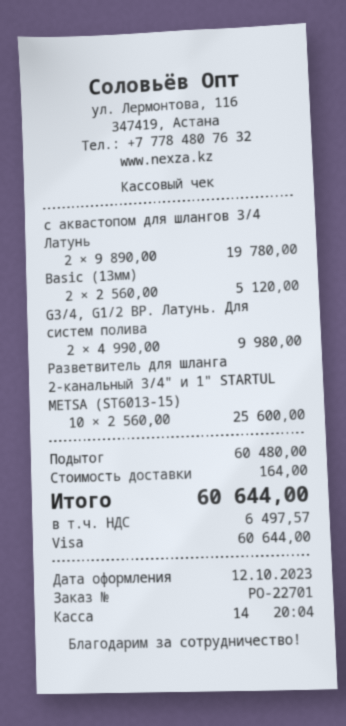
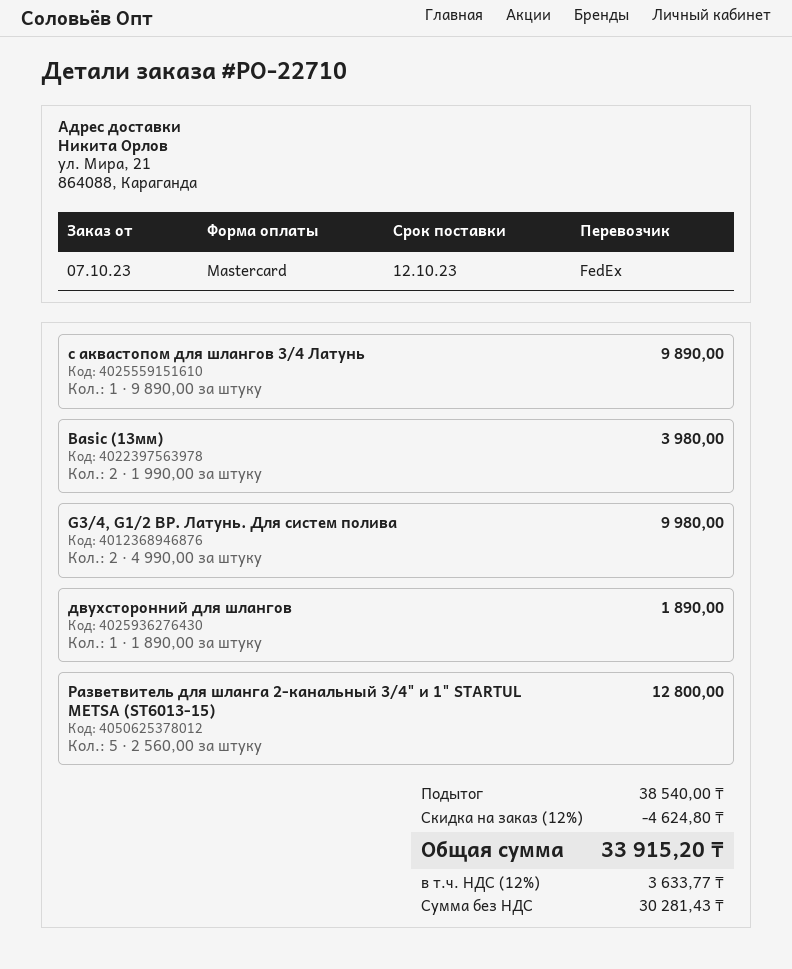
order number: PO-22701 -> PO-22710
order date: 2023-10-12 -> 2023-10-07
payment method: Visa -> Mastercard
с аквастопом для шлангов 3/4 Латунь: 2 x 9890.00 = 19780.00 -> 1 x 9890.00 = 9890.00
Basic (13мм): 2 x 2560.00 = 5120.00 -> 2 x 1990.00 = 3980.00
Разветвитель для шланга 2-канальный 3/4" и 1" STARTUL METSA (ST6013-15): 10 x 2560.00 = 25600.00 -> 5 x 2560.00 = 12800.00
двухсторонний для шлангов: none -> 1 x 1890.00 = 1890.00
subtotal: 60480.00 -> 38540.00
discount: none -> 12% = 4624.80
shipping: 164.00 -> none
tax: 6497.57 -> 3633.77
total: 60644.00 -> 33915.20

